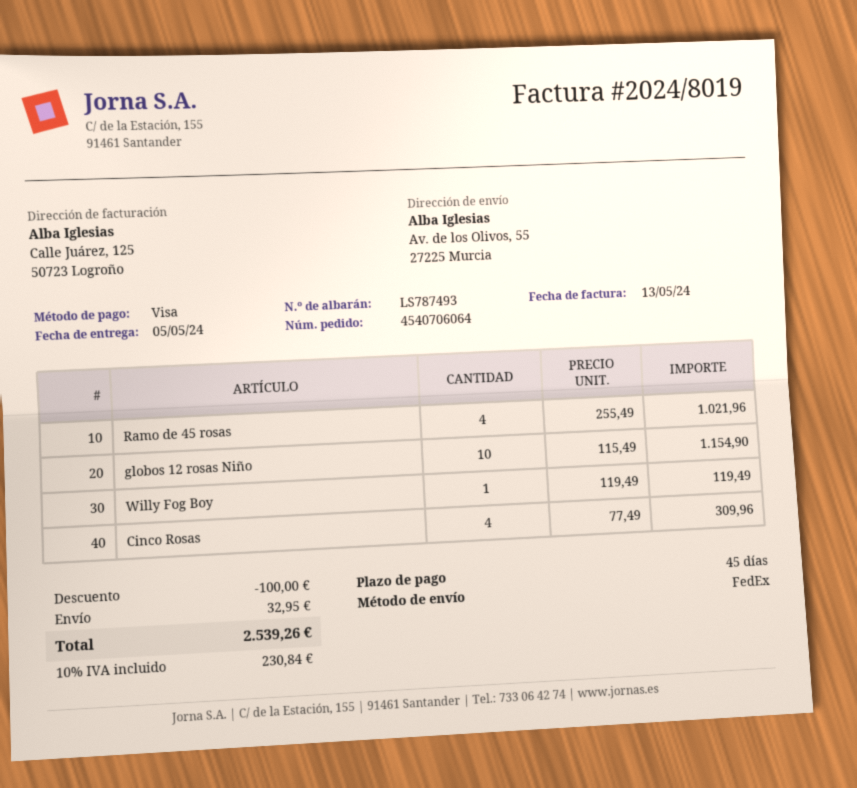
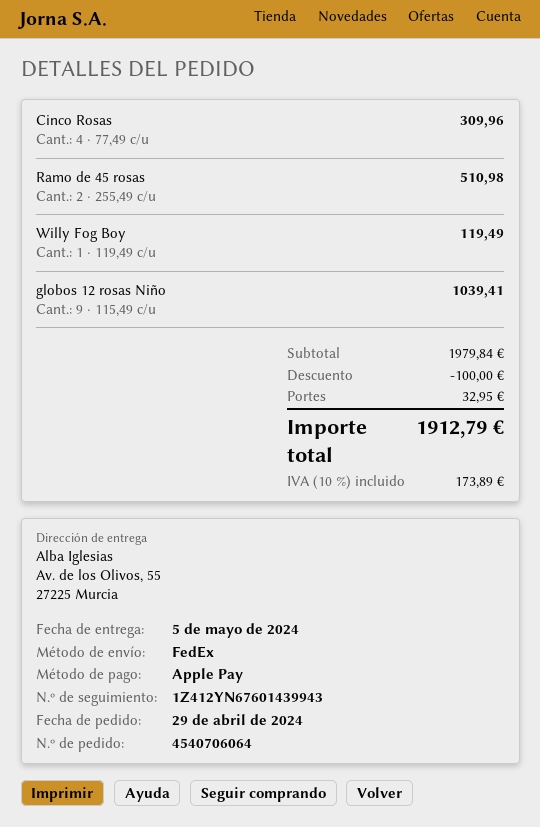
payment method: Visa -> Apple Pay
Ramo de 45 rosas: 4 x 255.49 = 1021.96 -> 2 x 255.49 = 510.98
globos 12 rosas Niño: 10 x 115.49 = 1154.90 -> 9 x 115.49 = 1039.41
tax: 10% = 230.84 -> 10% = 173.89
total: 2539.26 -> 1912.79

